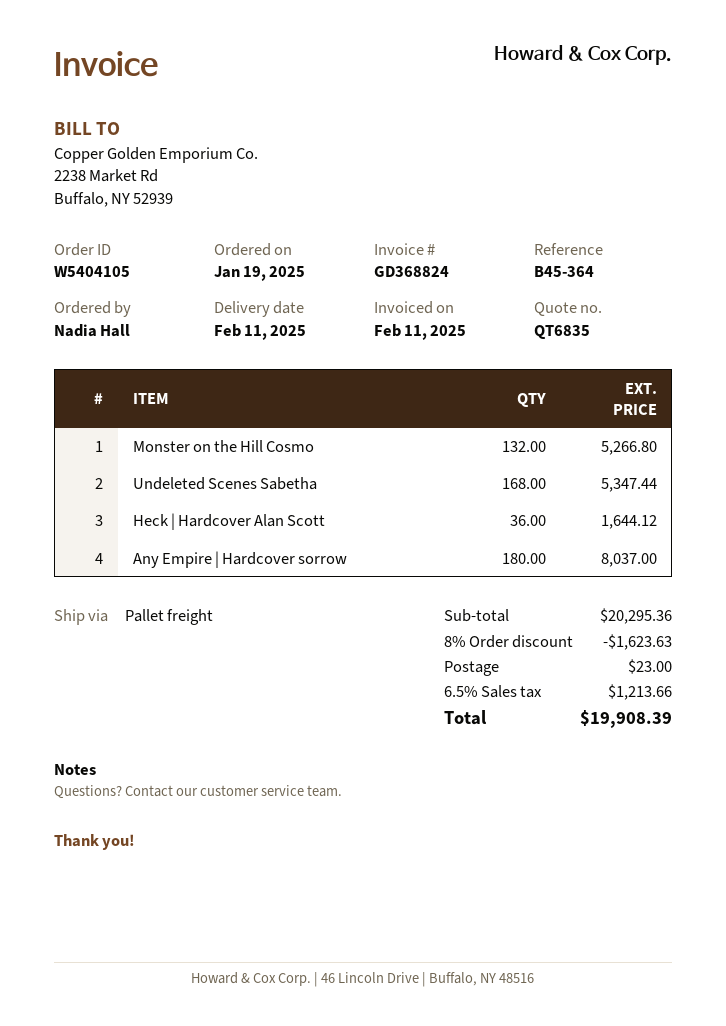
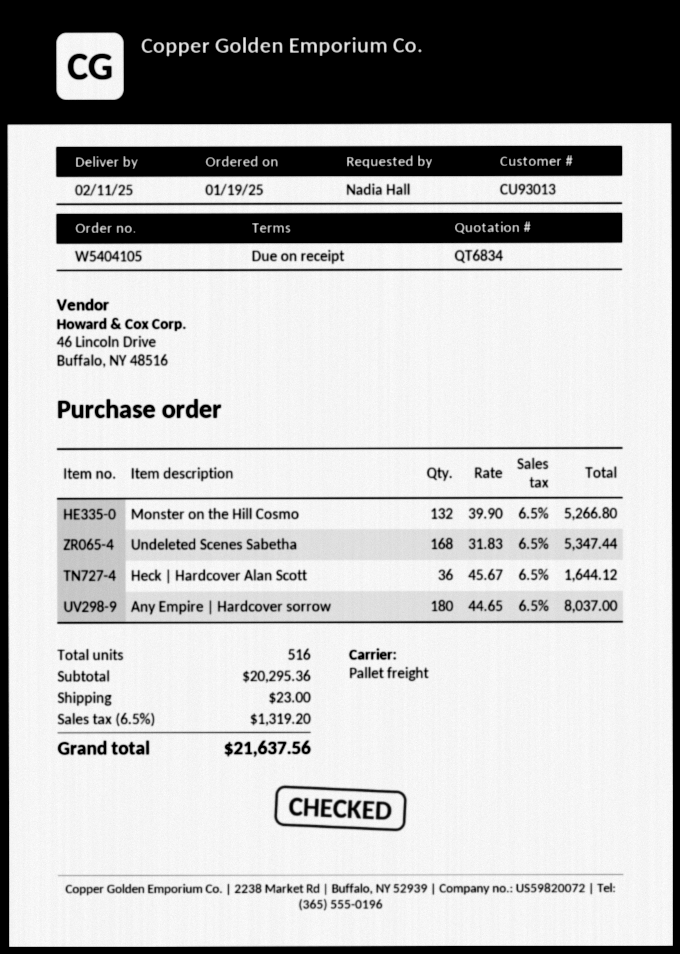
quote number: QT6835 -> QT6834
discount: 8% = 1623.63 -> none
tax: 6.5% = 1213.66 -> 6.5% = 1319.20
total: 19908.39 -> 21637.56

